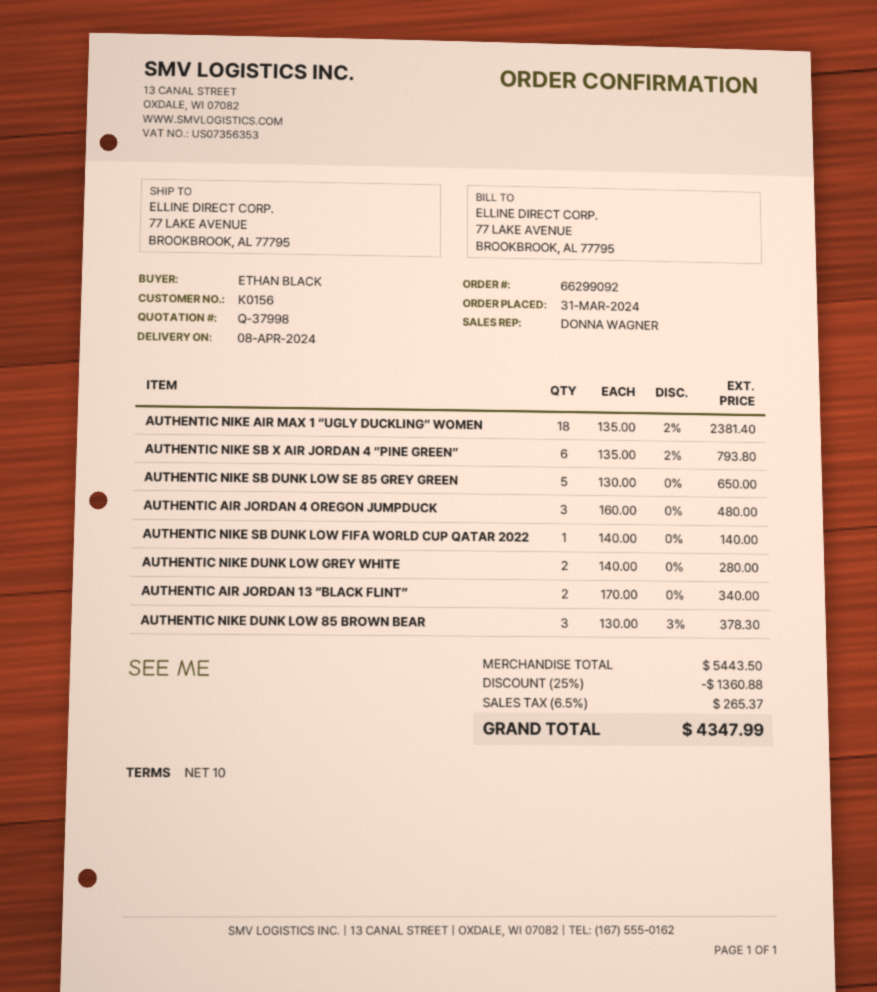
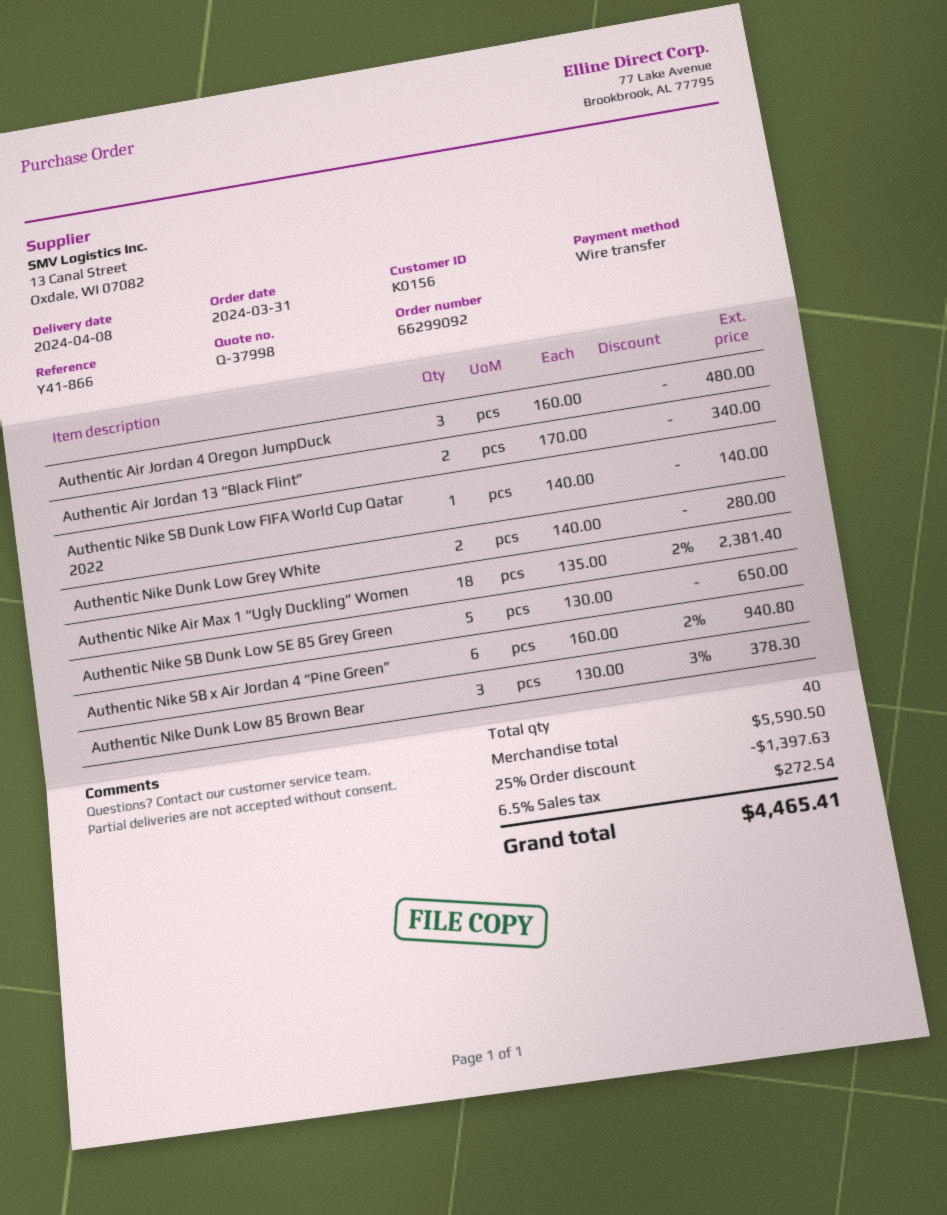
AUTHENTIC NIKE SB X AIR JORDAN 4 “PINE GREEN”: 6 x 135.00 - 2% = 793.80 -> 6 x 160.00 - 2% = 940.80
subtotal: 5443.50 -> 5590.50
discount: 25% = 1360.88 -> 25% = 1397.63
tax: 6.5% = 265.37 -> 6.5% = 272.54
total: 4347.99 -> 4465.41

